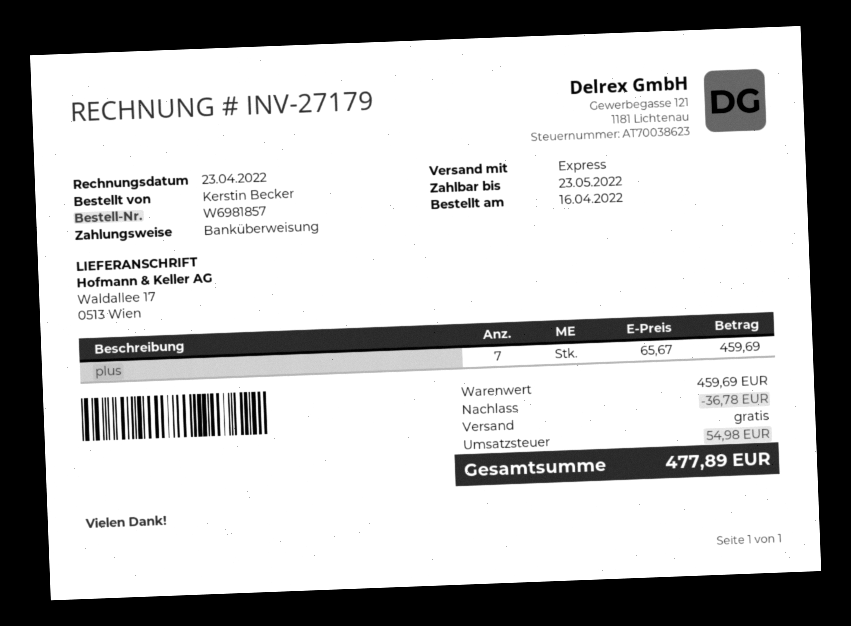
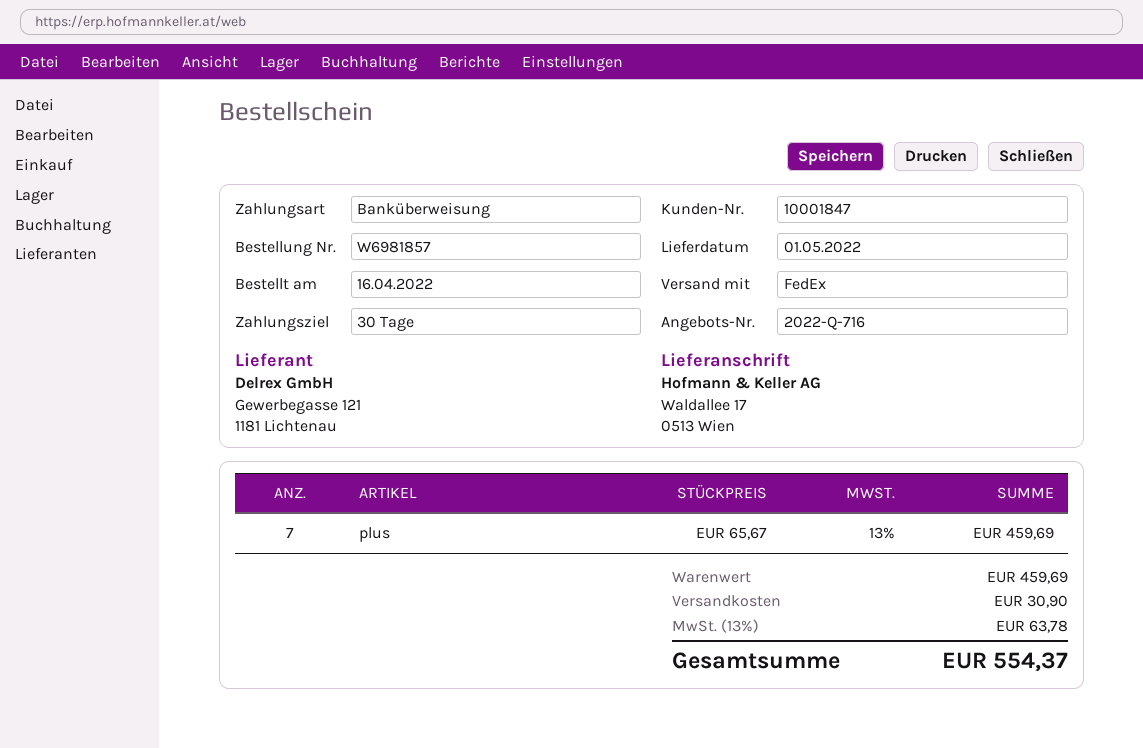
shipping method: express -> FedEx
discount: 36.78 -> none
shipping: 0.00 -> 30.90
tax: 54.98 -> 63.78
total: 477.89 -> 554.37

